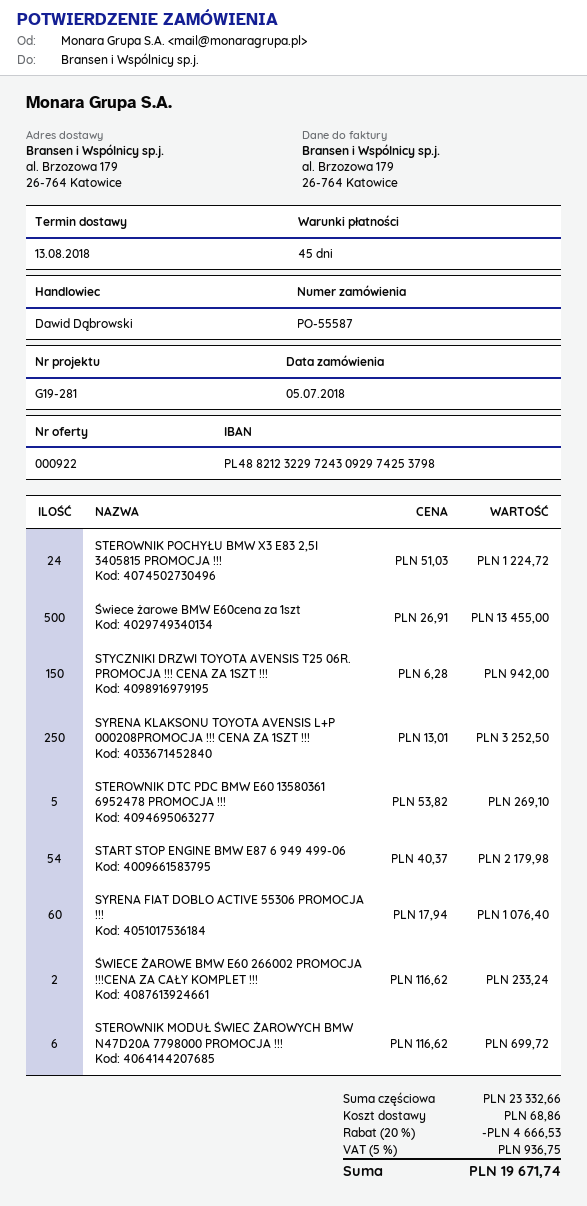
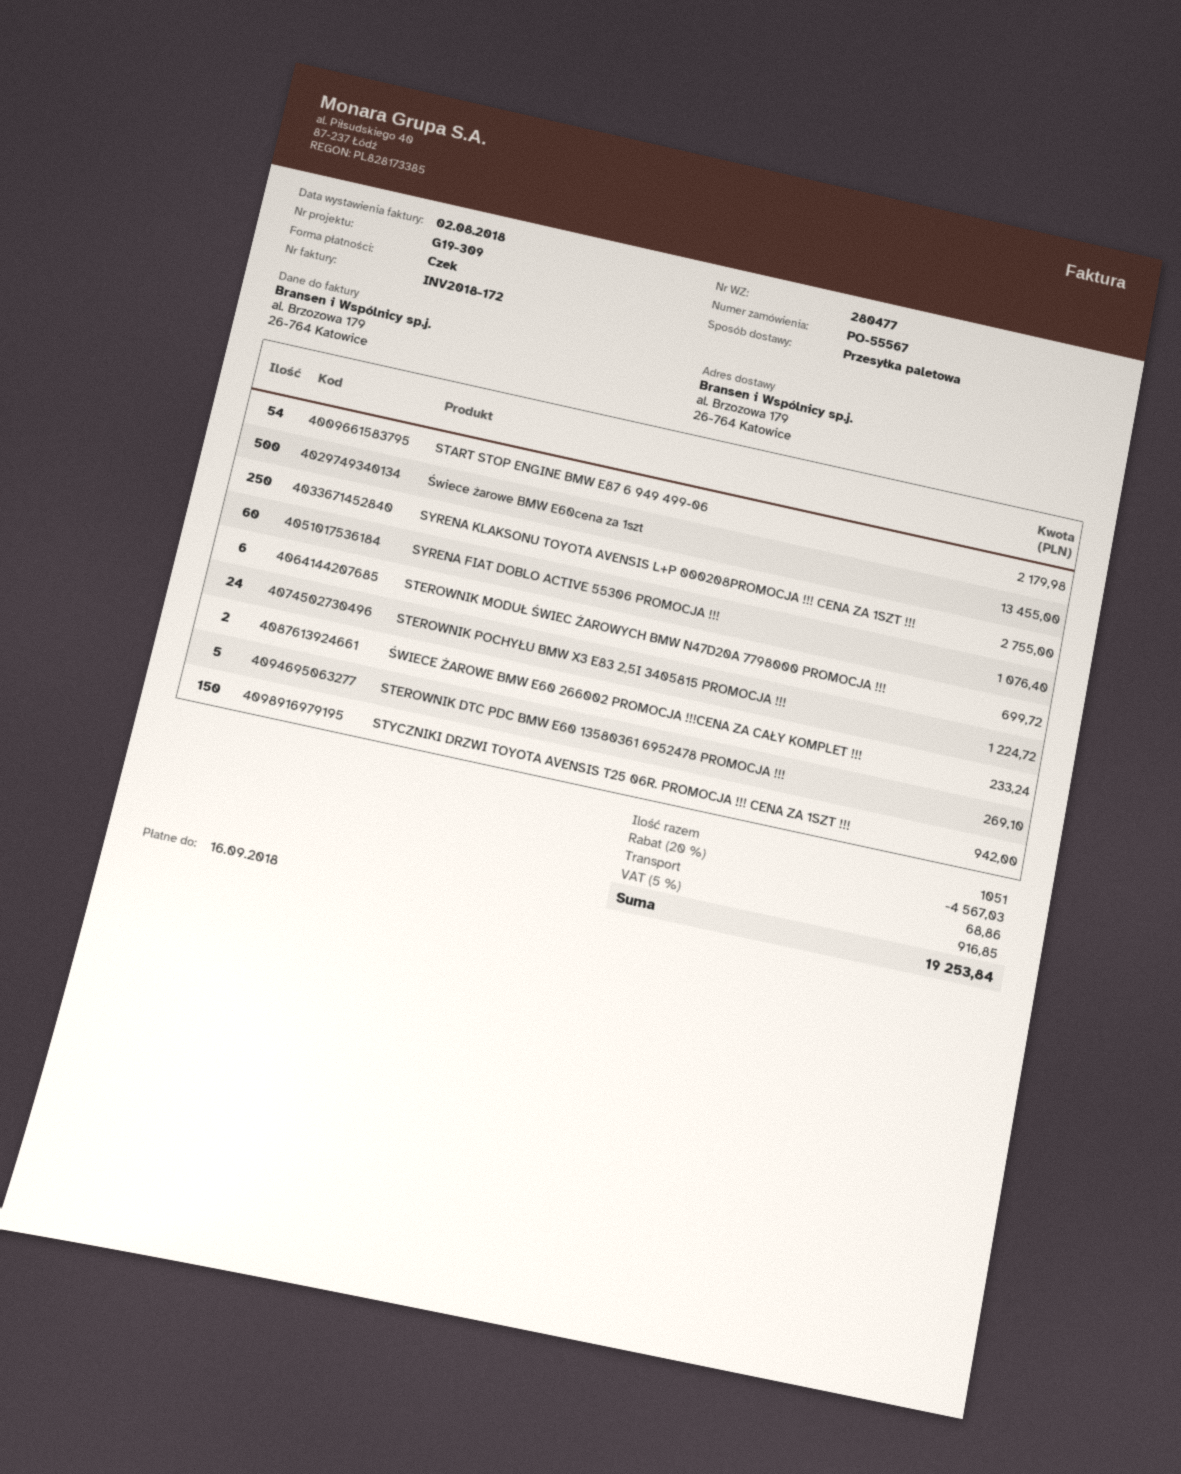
order number: PO-55587 -> PO-55567
reference: G19-281 -> G19-309
SYRENA KLAKSONU TOYOTA AVENSIS L+P 000208PROMOCJA !!! CENA ZA 1SZT !!!: 250 for 3252.50 -> 250 for 2755.00
discount: 20% = 4666.53 -> 20% = 4567.03
tax: 5% = 936.75 -> 5% = 916.85
total: 19671.74 -> 19253.84

